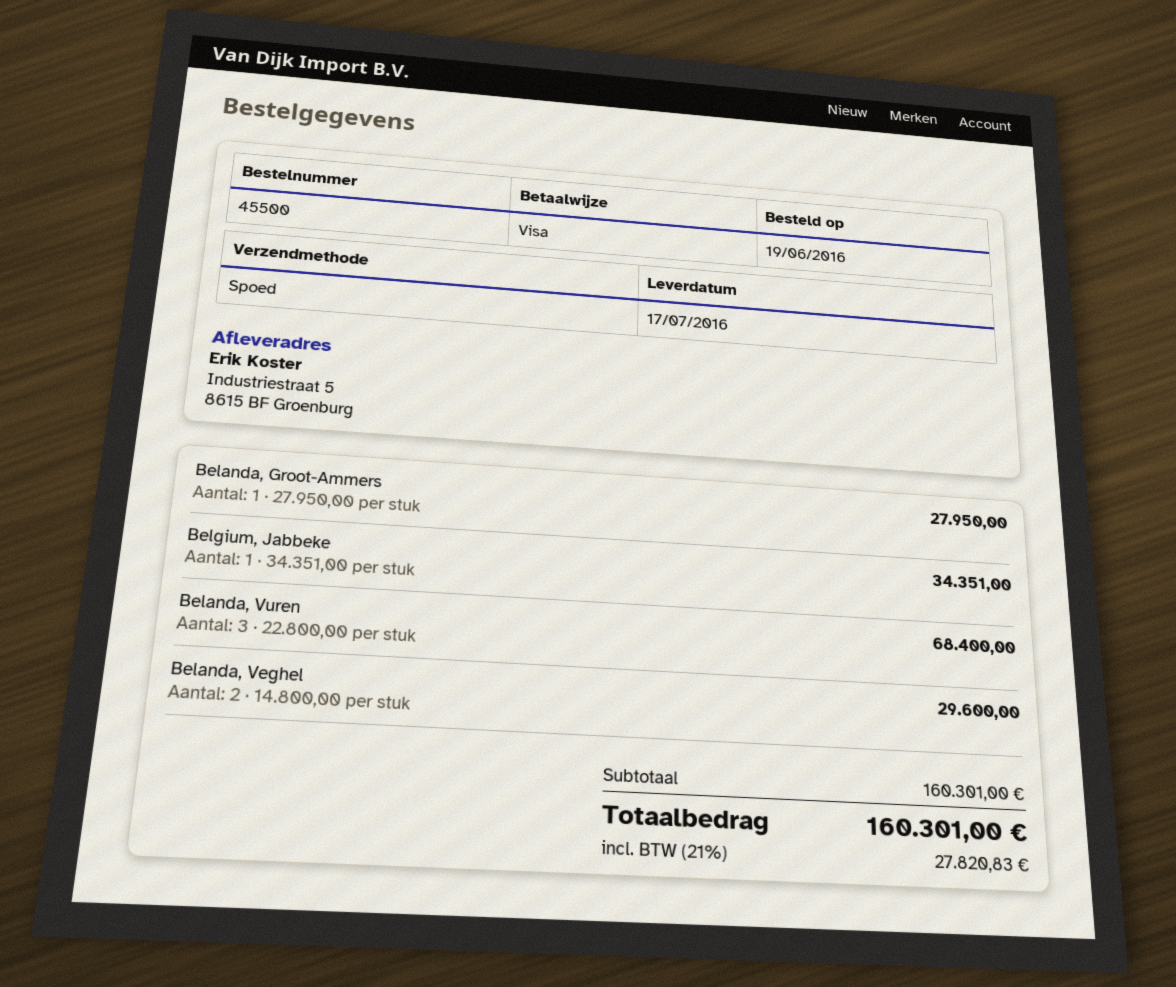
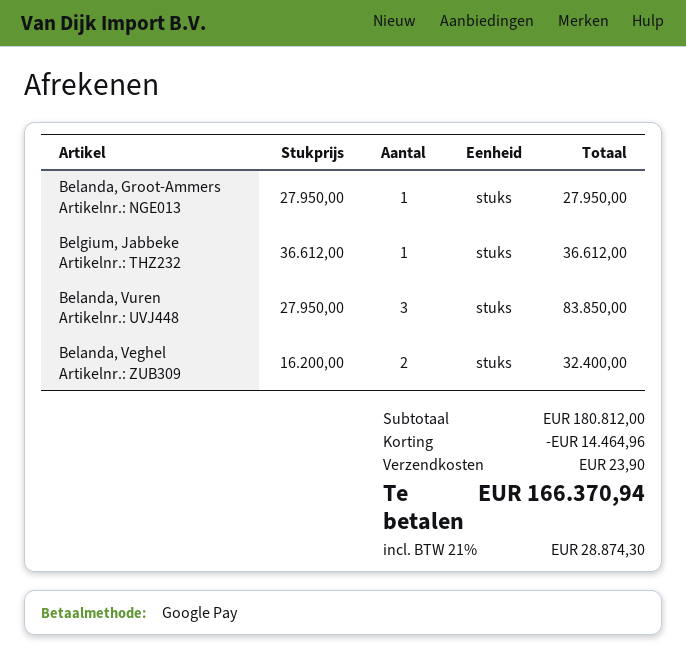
payment method: Visa -> Google Pay
Belgium, Jabbeke: 1 x 34351.00 = 34351.00 -> 1 x 36612.00 = 36612.00
Belanda, Vuren: 3 x 22800.00 = 68400.00 -> 3 x 27950.00 = 83850.00
Belanda, Veghel: 2 x 14800.00 = 29600.00 -> 2 x 16200.00 = 32400.00
subtotal: 160301.00 -> 180812.00
discount: none -> 14464.96
shipping: none -> 23.90
tax: 21% = 27820.83 -> 21% = 28874.30
total: 160301.00 -> 166370.94

